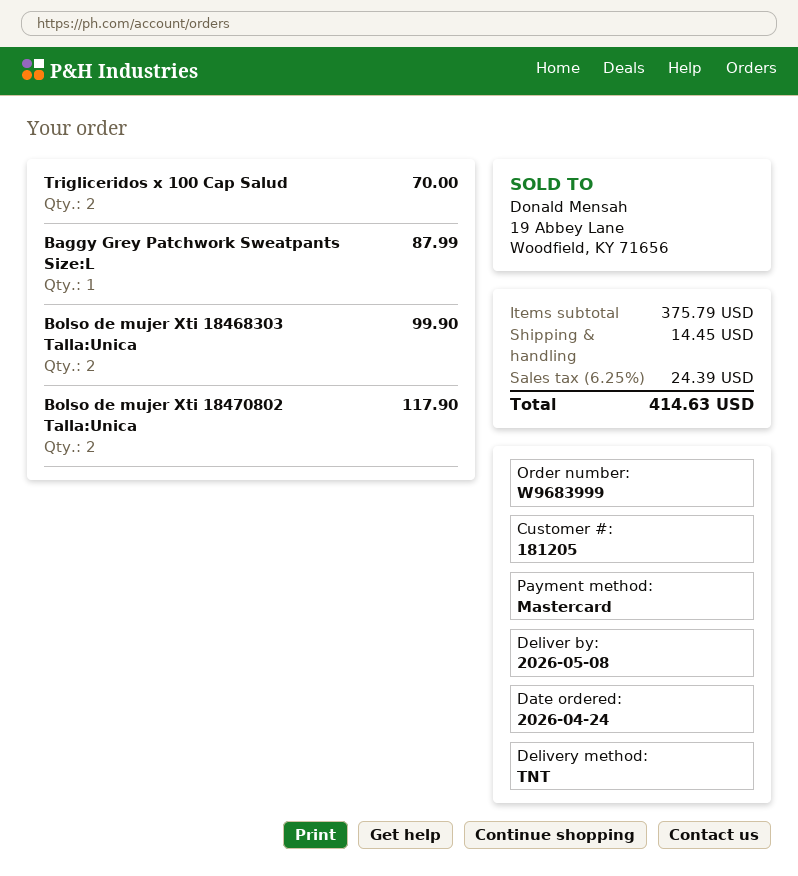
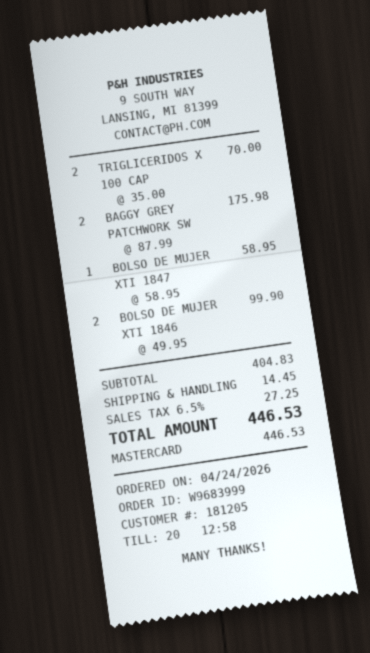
Baggy Grey Patchwork Sweatpants Size:L: 1 for 87.99 -> 2 for 175.98
Bolso de mujer Xti 18470802 Talla:Unica: 2 for 117.90 -> 1 for 58.95
subtotal: 375.79 -> 404.83
tax: 6.25% = 24.39 -> 6.5% = 27.25
total: 414.63 -> 446.53

